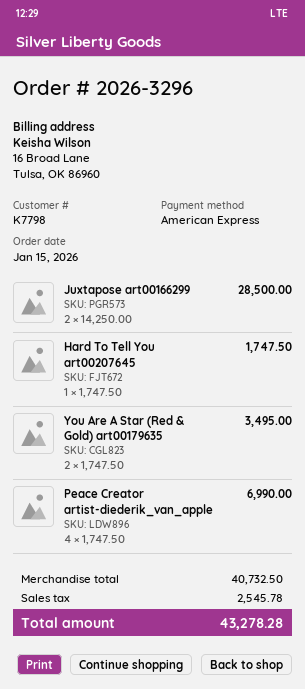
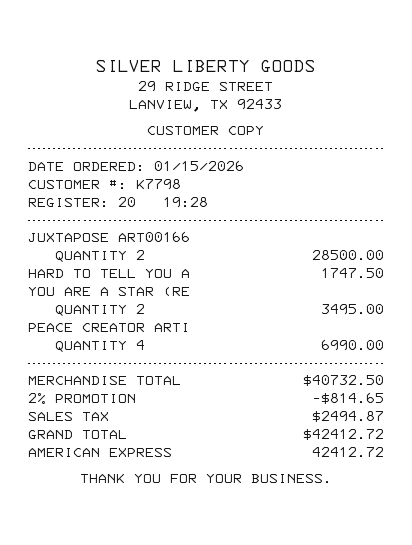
discount: none -> 2% = 814.65
tax: 2545.78 -> 2494.87
total: 43278.28 -> 42412.72

